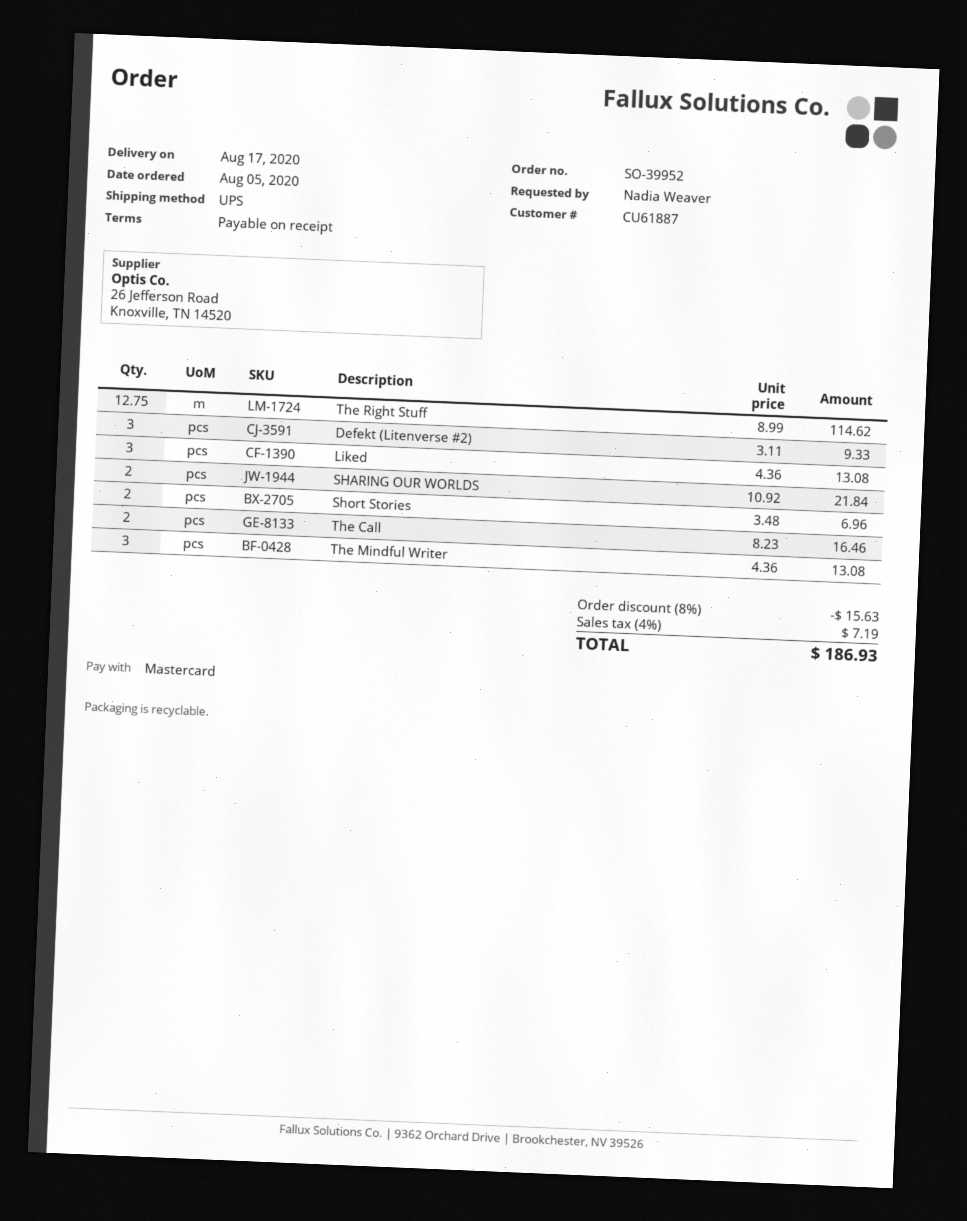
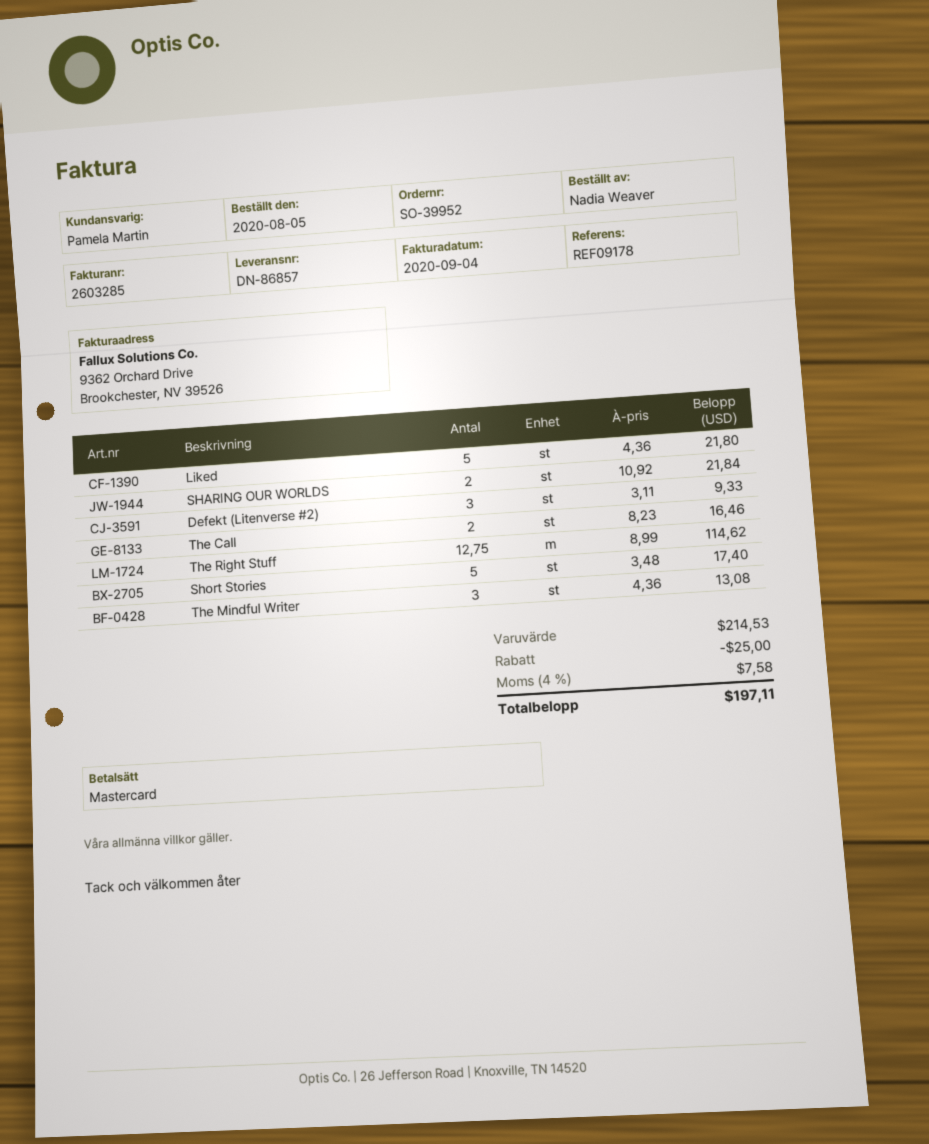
Liked: 3 x 4.36 = 13.08 -> 5 x 4.36 = 21.80
Short Stories: 2 x 3.48 = 6.96 -> 5 x 3.48 = 17.40
discount: 15.63 -> 25.00
tax: 4% = 7.19 -> 4% = 7.58
total: 186.93 -> 197.11

